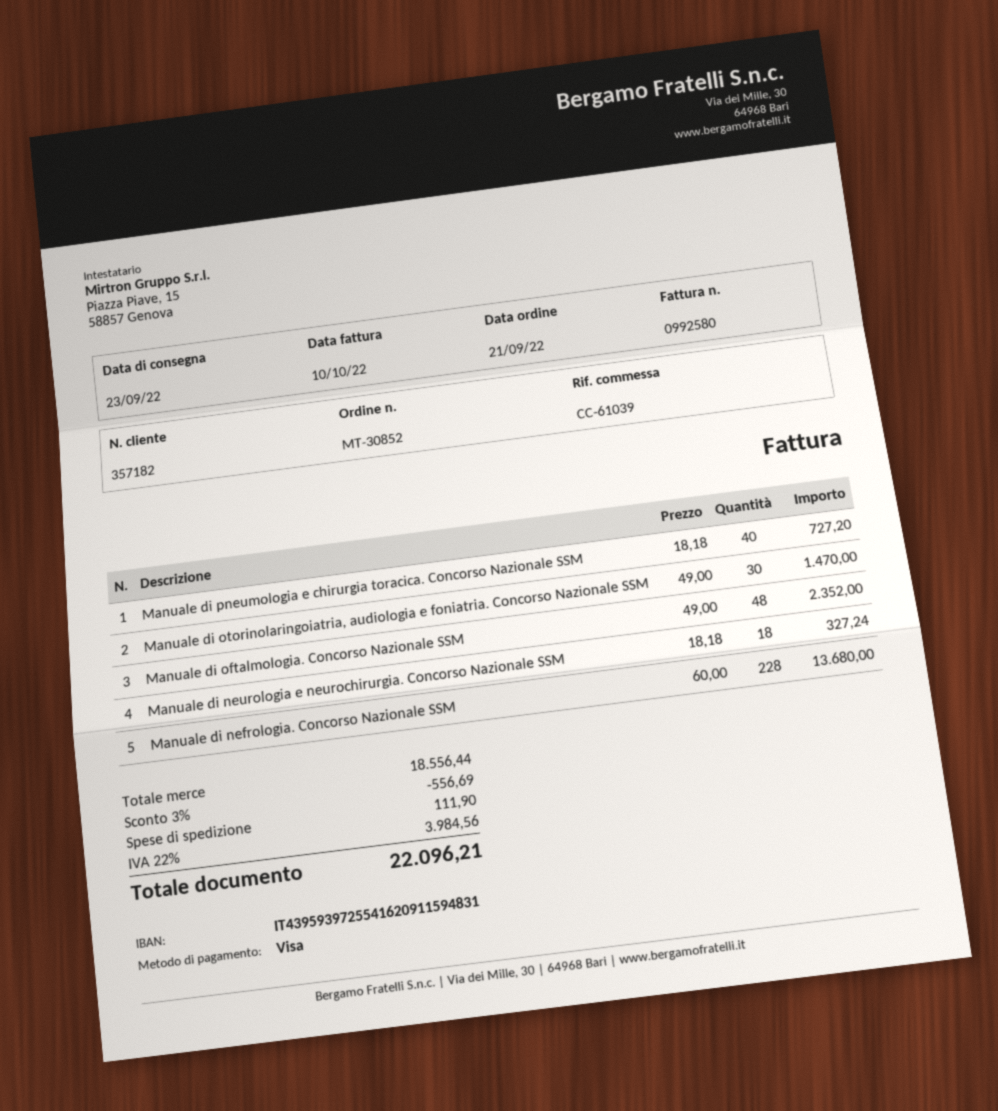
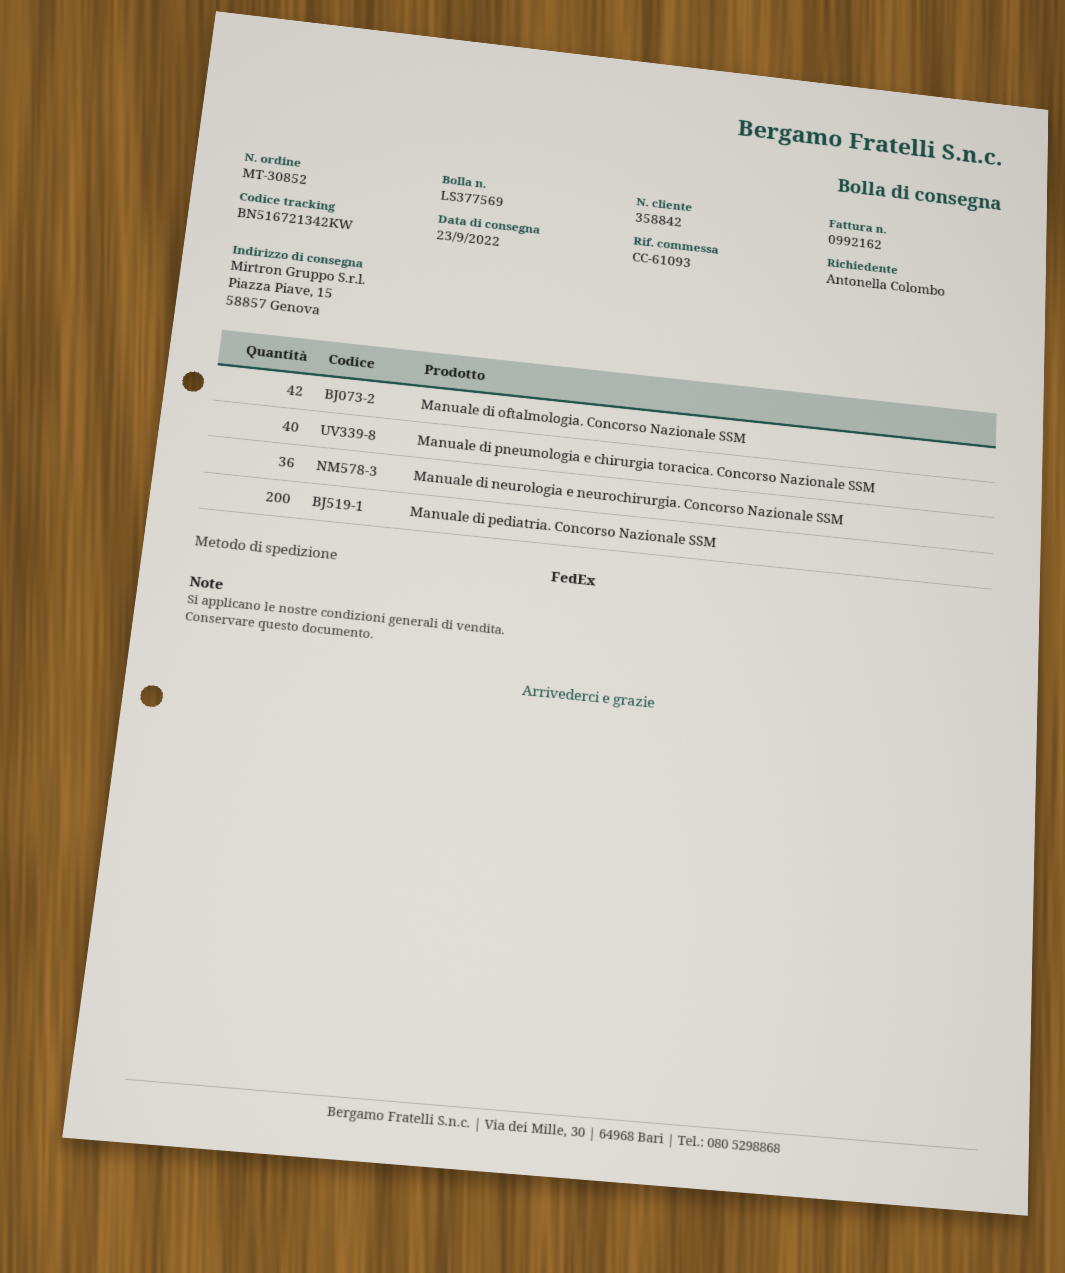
invoice number: 0992580 -> 0992162
customer number: 357182 -> 358842
reference: CC-61039 -> CC-61093
Manuale di otorinolaringoiatria, audiologia e foniatria. Concorso Nazionale SSM: 30 -> none
Manuale di oftalmologia. Concorso Nazionale SSM: 48 -> 42
Manuale di neurologia e neurochirurgia. Concorso Nazionale SSM: 18 -> 36
Manuale di nefrologia. Concorso Nazionale SSM: 228 -> none
Manuale di pediatria. Concorso Nazionale SSM: none -> 200

